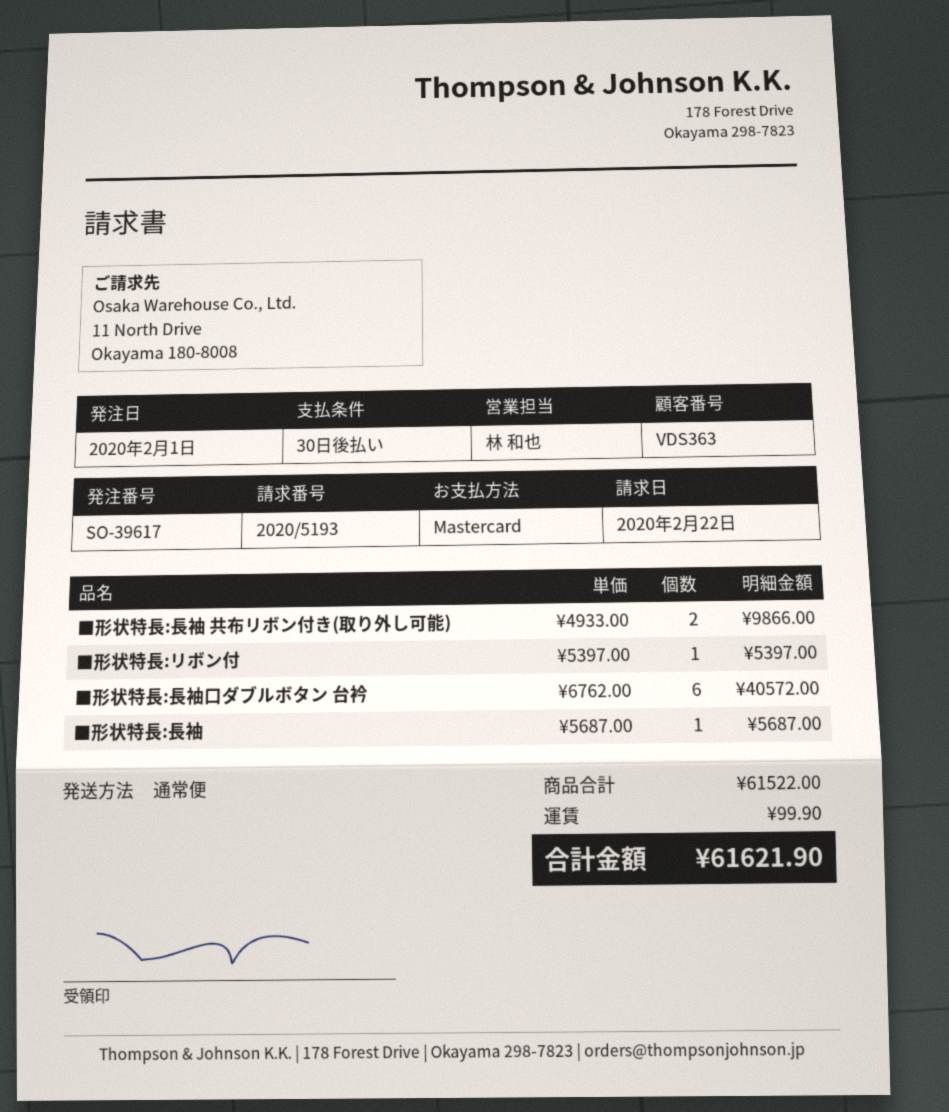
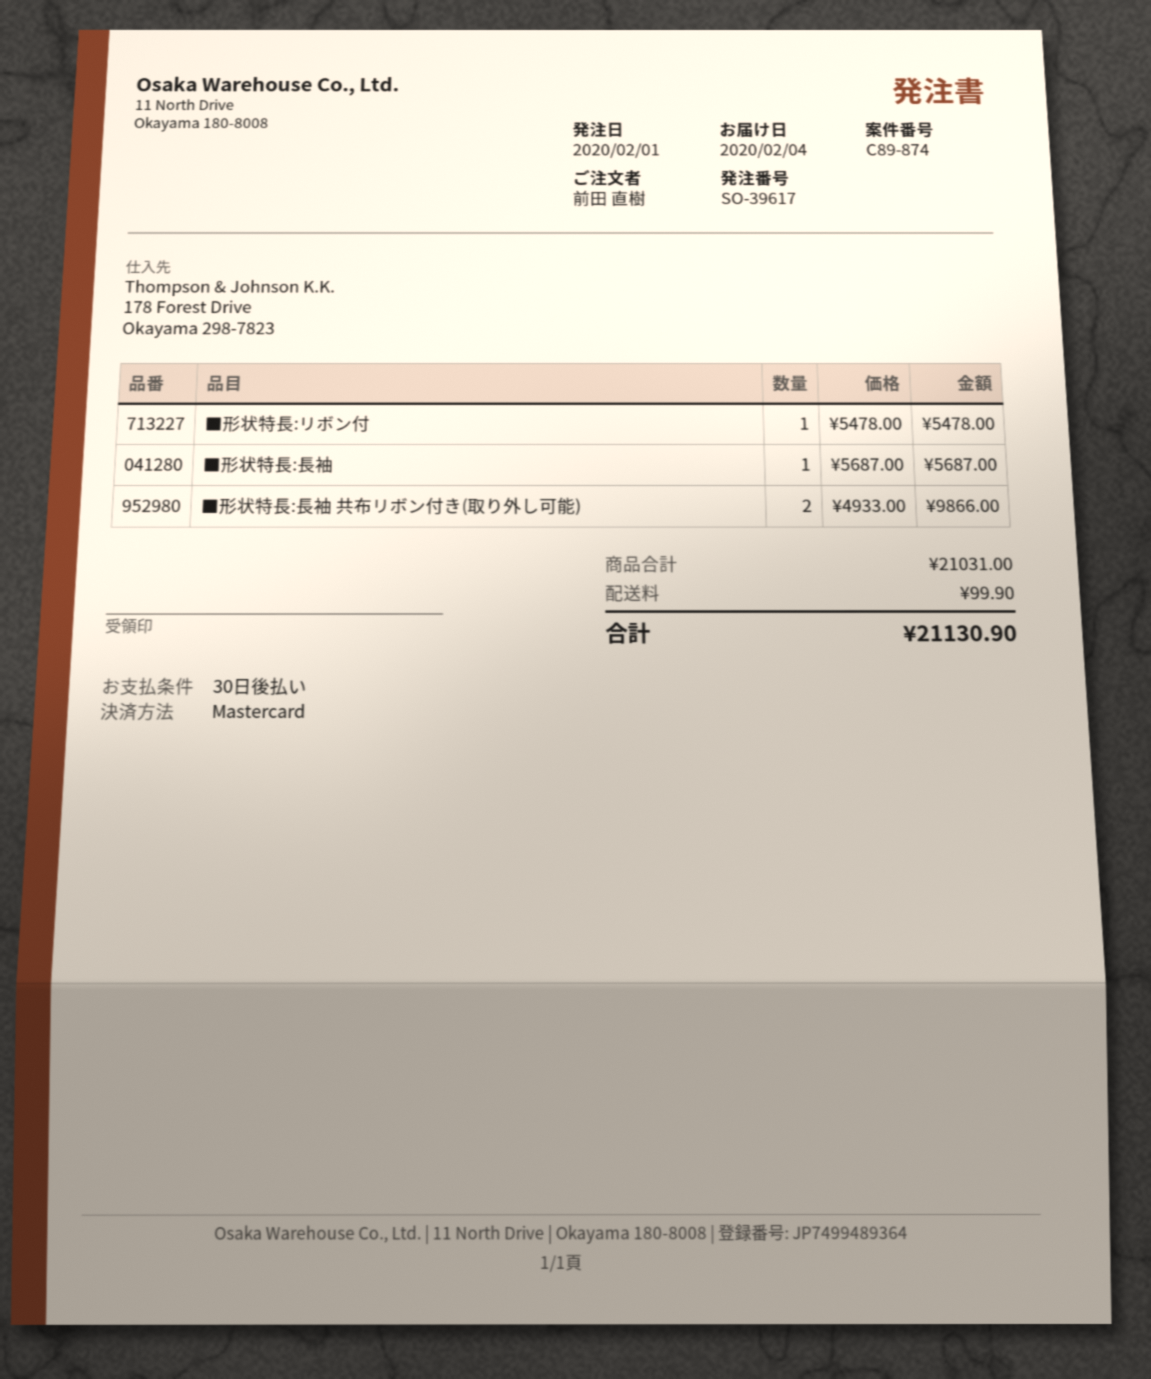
■形状特長:リボン付: 1 x 5397.00 = 5397.00 -> 1 x 5478.00 = 5478.00
■形状特長:長袖口ダブルボタン 台衿: 6 x 6762.00 = 40572.00 -> none
subtotal: 61522.00 -> 21031.00
total: 61621.90 -> 21130.90

